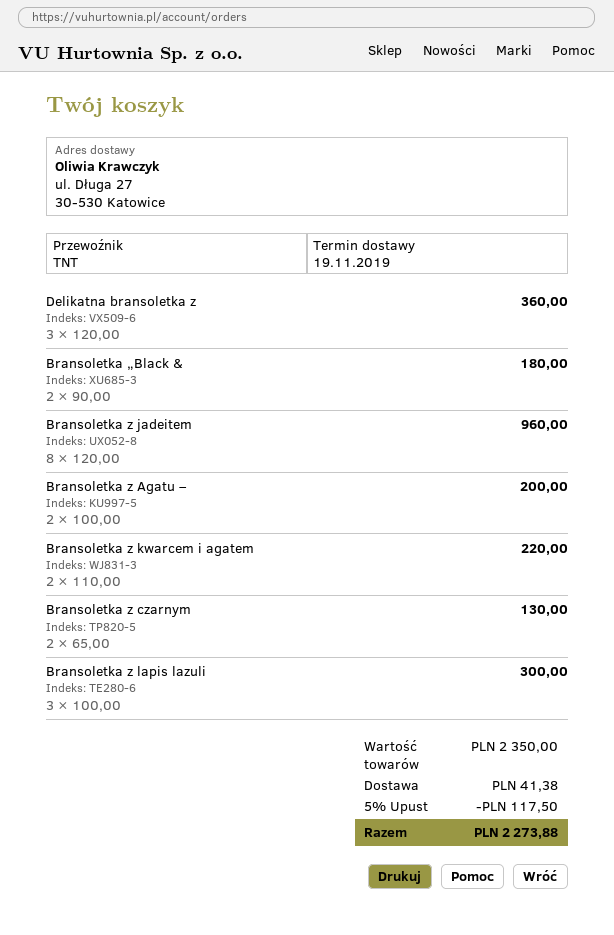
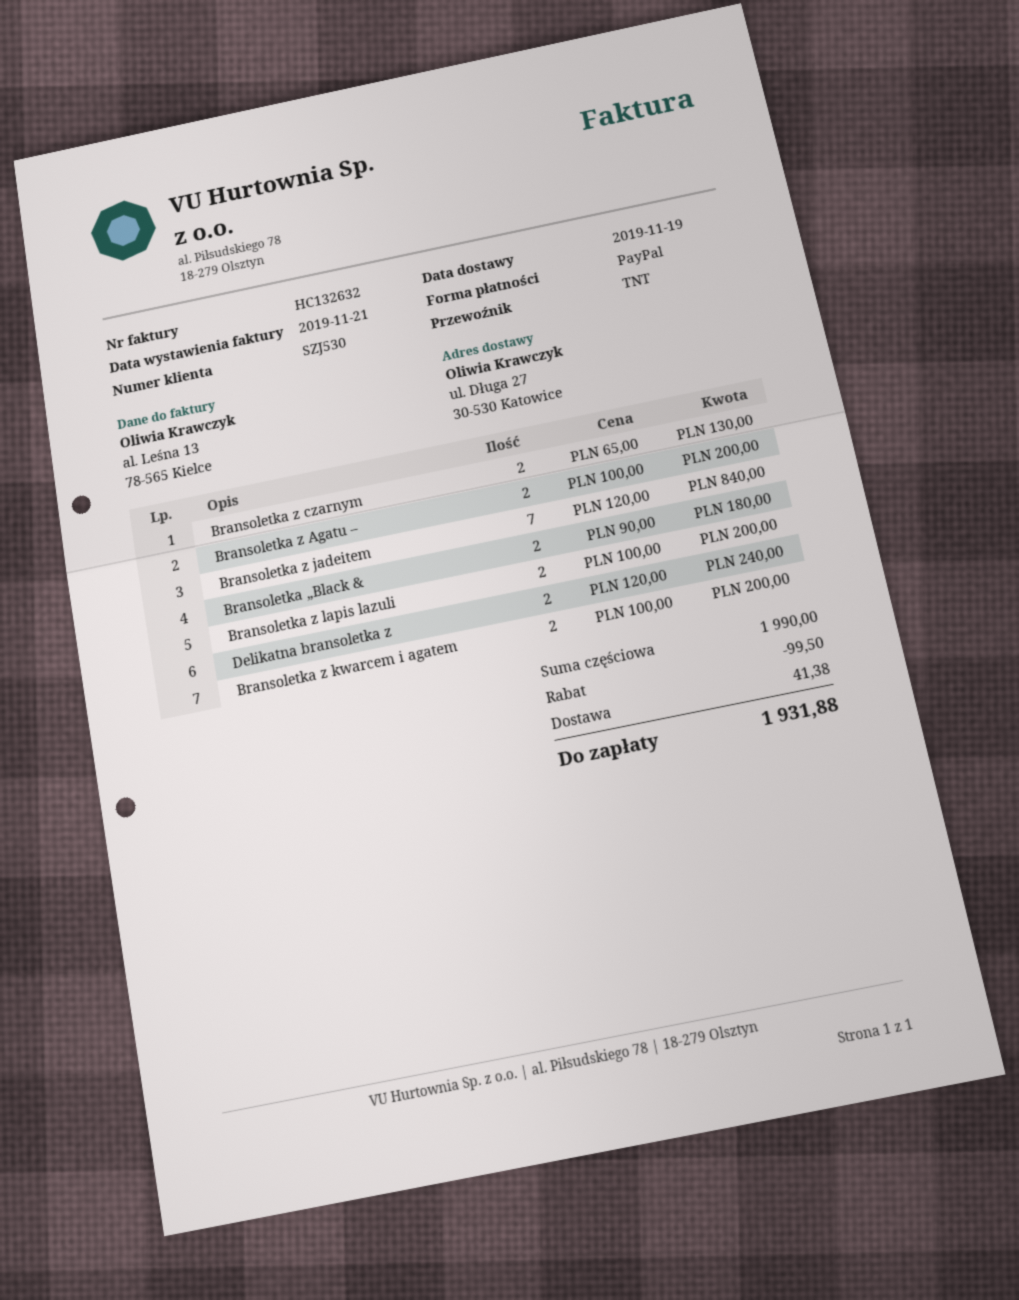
Delikatna bransoletka z: 3 x 120.00 = 360.00 -> 2 x 120.00 = 240.00
Bransoletka z jadeitem: 8 x 120.00 = 960.00 -> 7 x 120.00 = 840.00
Bransoletka z kwarcem i agatem: 2 x 110.00 = 220.00 -> 2 x 100.00 = 200.00
Bransoletka z lapis lazuli: 3 x 100.00 = 300.00 -> 2 x 100.00 = 200.00
subtotal: 2350.00 -> 1990.00
discount: 117.50 -> 99.50
total: 2273.88 -> 1931.88

